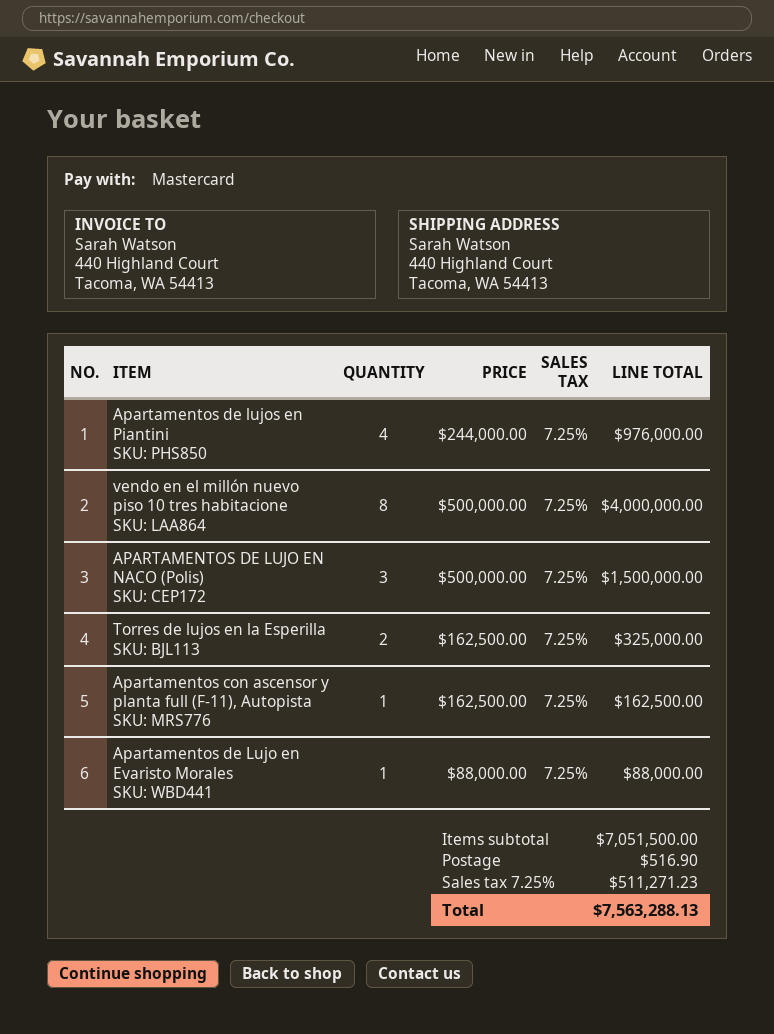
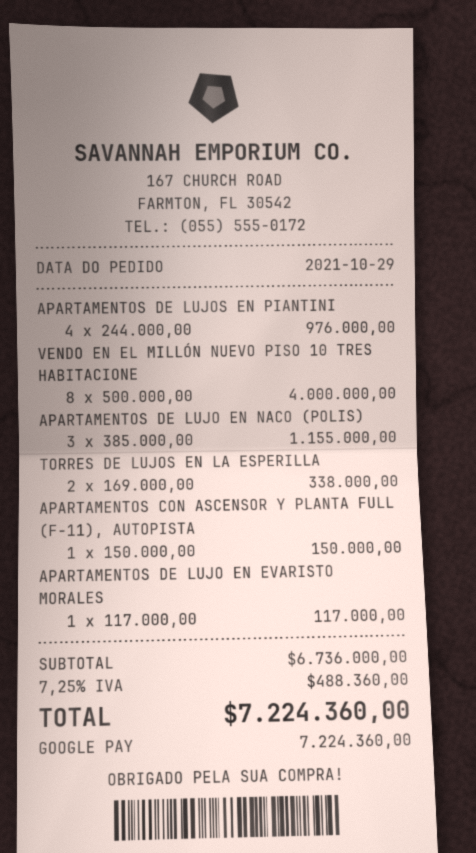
payment method: Mastercard -> Google Pay
APARTAMENTOS DE LUJO EN NACO (Polis): 3 x 500000.00 = 1500000.00 -> 3 x 385000.00 = 1155000.00
Torres de lujos en la Esperilla: 2 x 162500.00 = 325000.00 -> 2 x 169000.00 = 338000.00
Apartamentos con ascensor y planta full (F-11), Autopista: 1 x 162500.00 = 162500.00 -> 1 x 150000.00 = 150000.00
Apartamentos de Lujo en Evaristo Morales: 1 x 88000.00 = 88000.00 -> 1 x 117000.00 = 117000.00
subtotal: 7051500.00 -> 6736000.00
shipping: 516.90 -> none
tax: 7.25% = 511271.23 -> 7.25% = 488360.00
total: 7563288.13 -> 7224360.00

